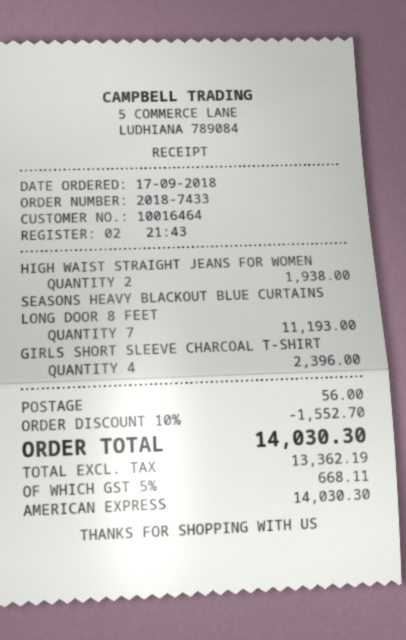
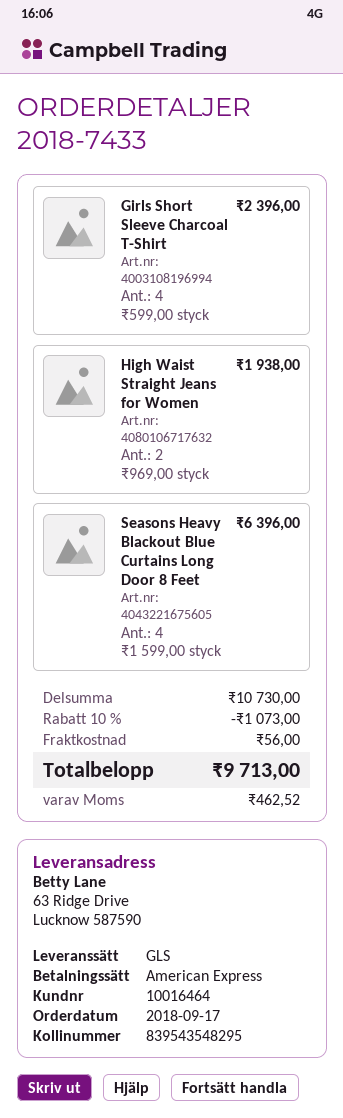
SEASONS HEAVY BLACKOUT BLUE CURTAINS LONG DOOR 8 FEET: 7 for 11193.00 -> 4 for 6396.00
discount: 10% = 1552.70 -> 10% = 1073.00
tax: 668.11 -> 462.52
total: 14030.30 -> 9713.00

